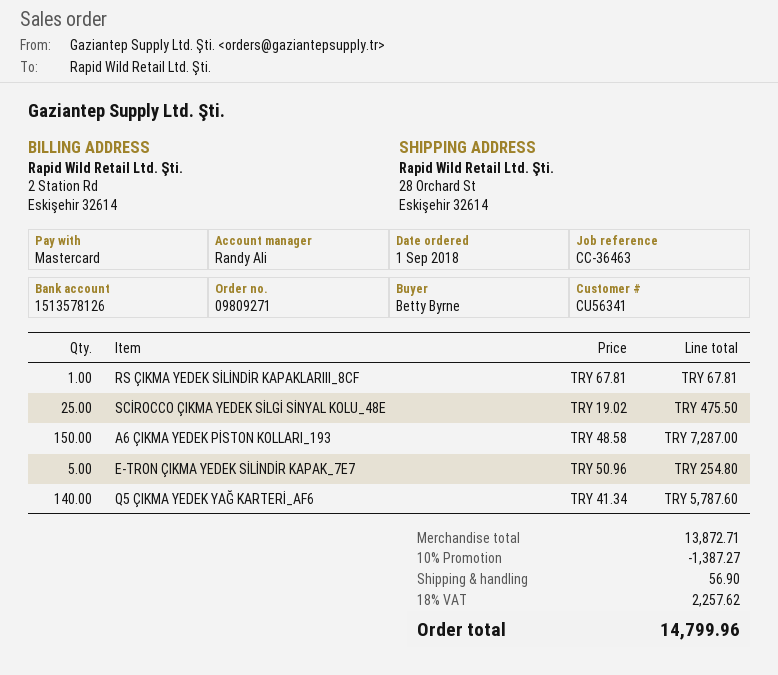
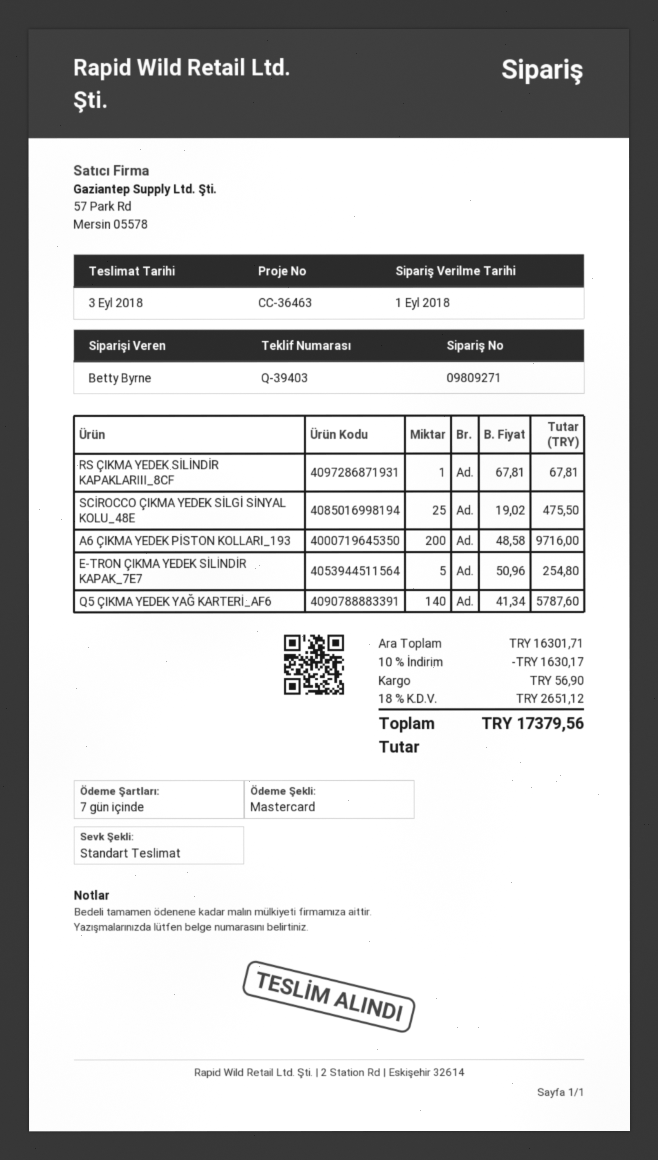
A6 ÇIKMA YEDEK PİSTON KOLLARI_193: 150 x 48.58 = 7287.00 -> 200 x 48.58 = 9716.00
subtotal: 13872.71 -> 16301.71
discount: 10% = 1387.27 -> 10% = 1630.17
tax: 18% = 2257.62 -> 18% = 2651.12
total: 14799.96 -> 17379.56

